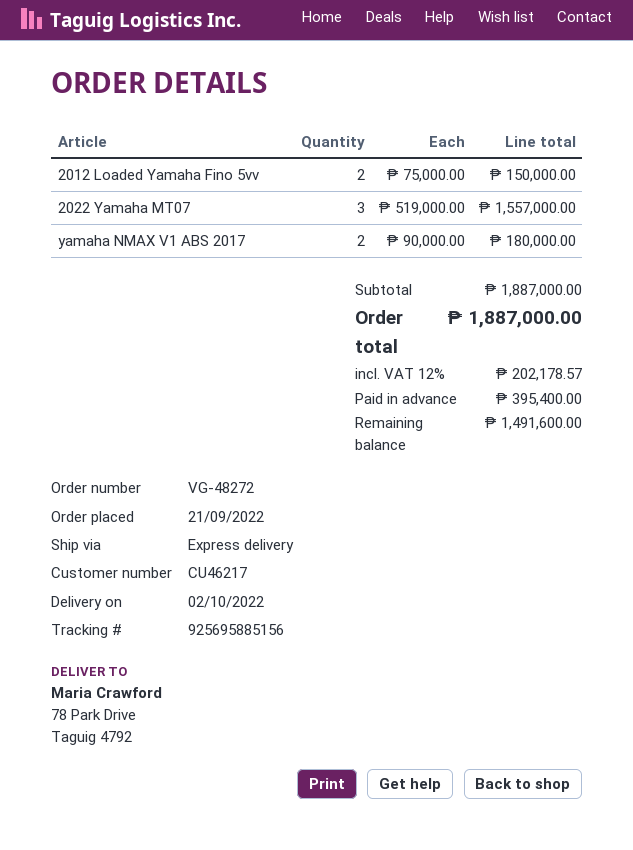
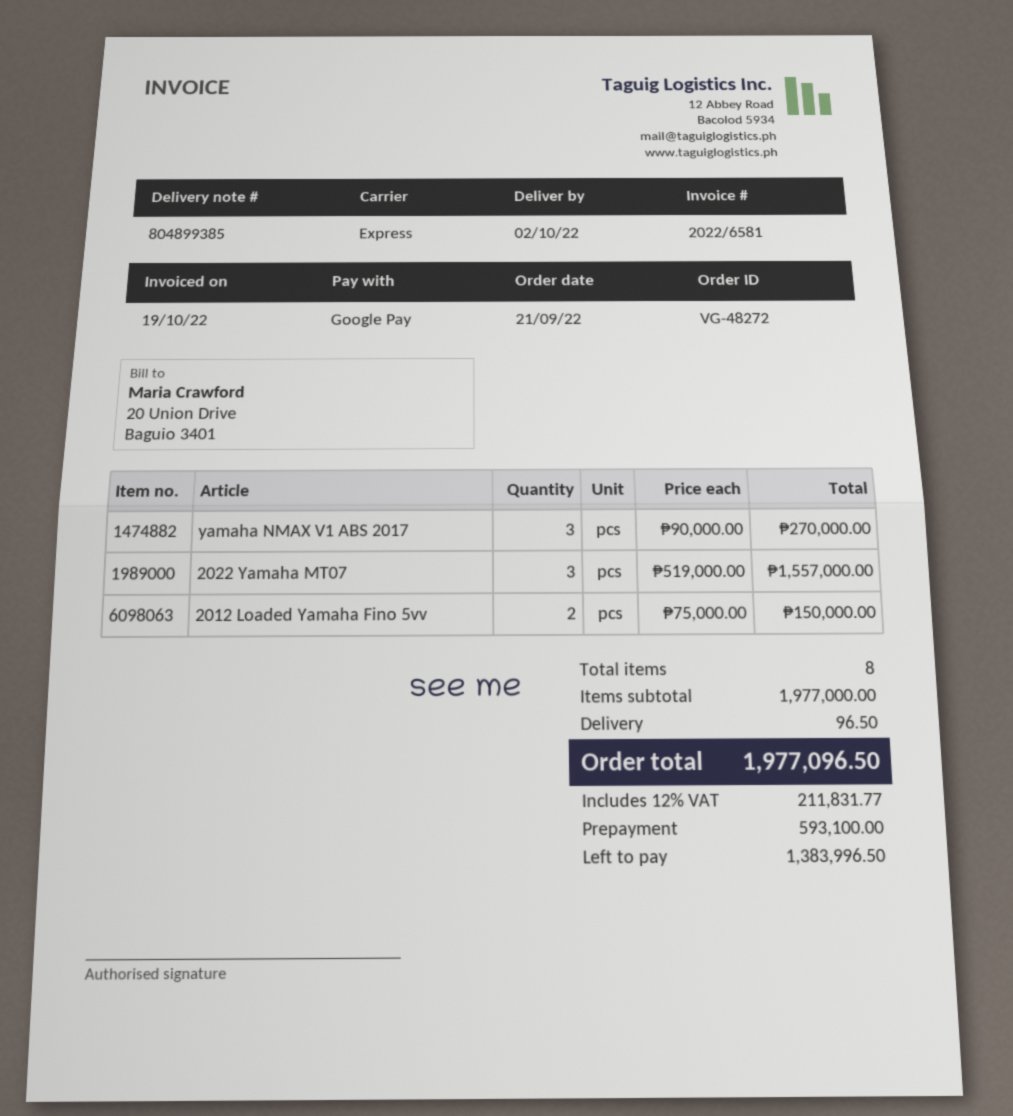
yamaha NMAX V1 ABS 2017: 2 x 90000.00 = 180000.00 -> 3 x 90000.00 = 270000.00
subtotal: 1887000.00 -> 1977000.00
shipping: none -> 96.50
tax: 12% = 202178.57 -> 12% = 211831.77
total: 1887000.00 -> 1977096.50
deposit: 395400.00 -> 593100.00
balance: 1491600.00 -> 1383996.50

